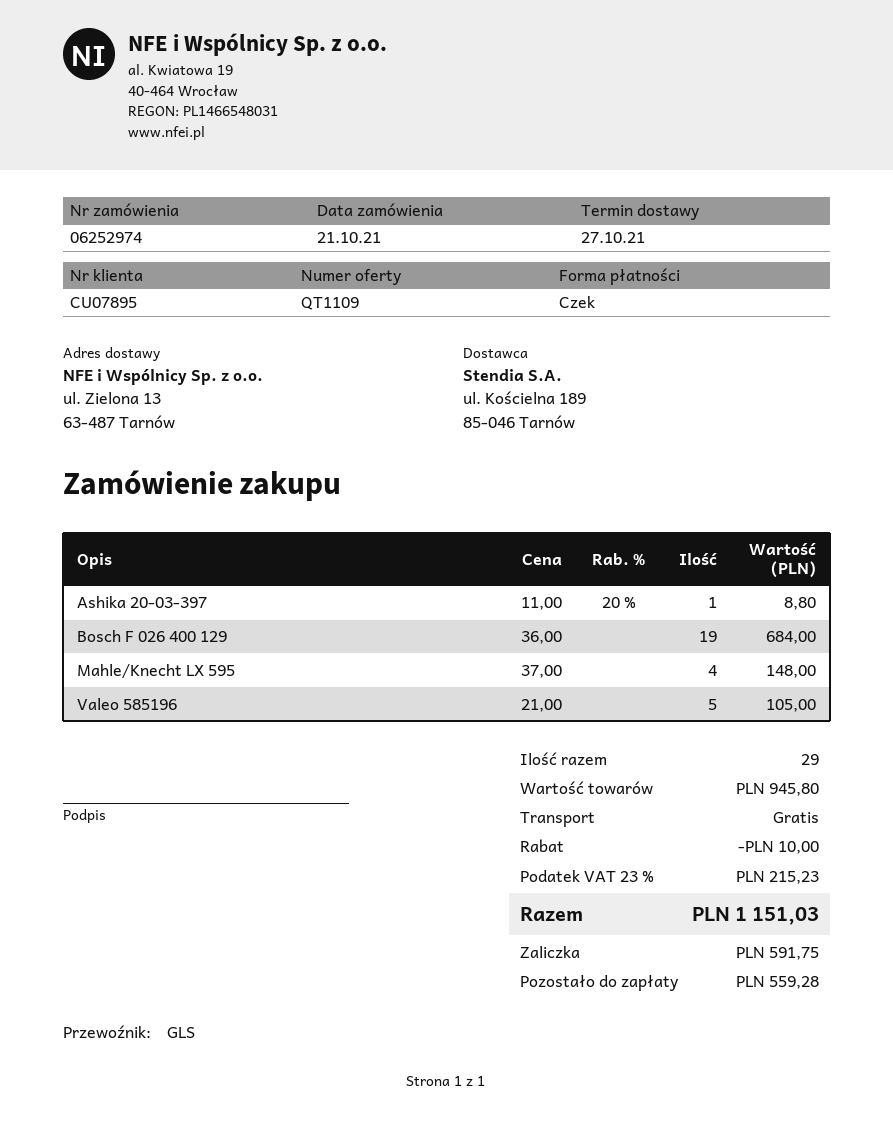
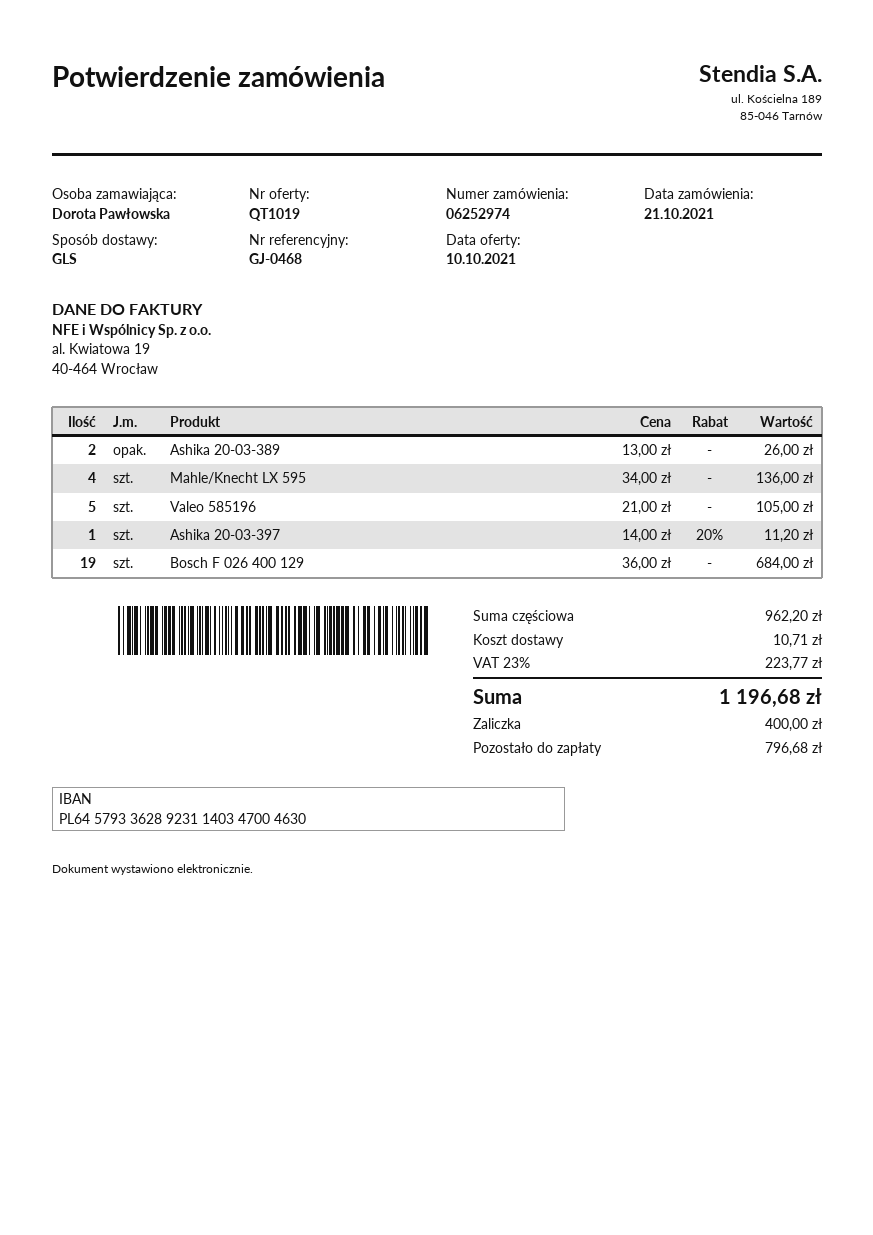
quote number: QT1109 -> QT1019
Ashika 20-03-397: 1 x 11.00 - 20% = 8.80 -> 1 x 14.00 - 20% = 11.20
Mahle/Knecht LX 595: 4 x 37.00 = 148.00 -> 4 x 34.00 = 136.00
Ashika 20-03-389: none -> 2 x 13.00 = 26.00
subtotal: 945.80 -> 962.20
discount: 10.00 -> none
shipping: 0.00 -> 10.71
tax: 23% = 215.23 -> 23% = 223.77
total: 1151.03 -> 1196.68
deposit: 591.75 -> 400.00
balance: 559.28 -> 796.68

